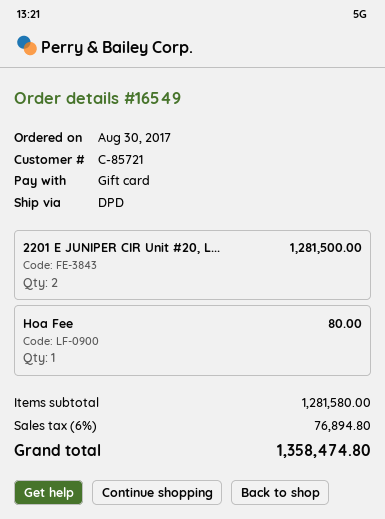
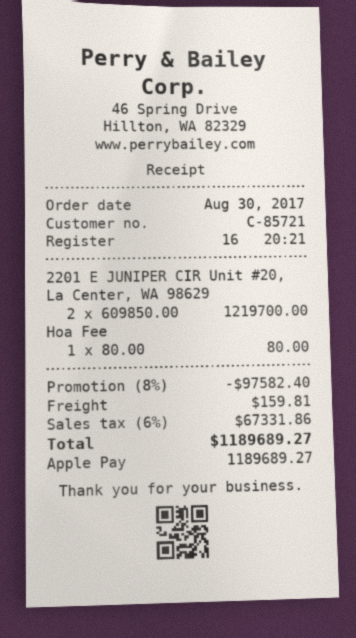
payment method: gift card -> Apple Pay
2201 E JUNIPER CIR Unit #20, L...: 2 for 1281500.00 -> 2 for 1219700.00
discount: none -> 8% = 97582.40
shipping: none -> 159.81
tax: 6% = 76894.80 -> 6% = 67331.86
total: 1358474.80 -> 1189689.27

